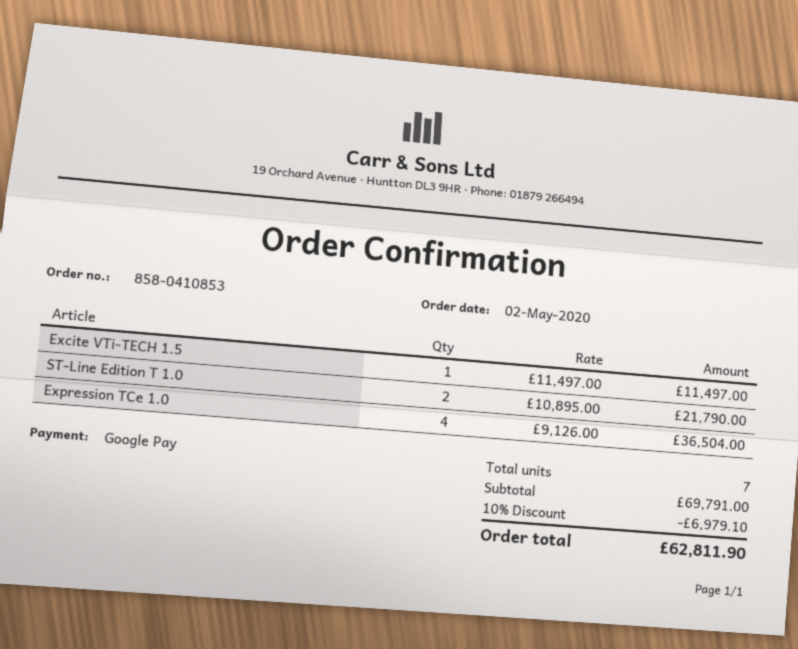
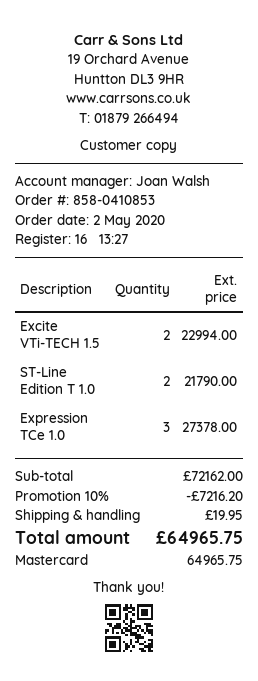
payment method: Google Pay -> Mastercard
Excite VTi-TECH 1.5: 1 for 11497.00 -> 2 for 22994.00
Expression TCe 1.0: 4 for 36504.00 -> 3 for 27378.00
subtotal: 69791.00 -> 72162.00
discount: 10% = 6979.10 -> 10% = 7216.20
shipping: none -> 19.95
total: 62811.90 -> 64965.75

